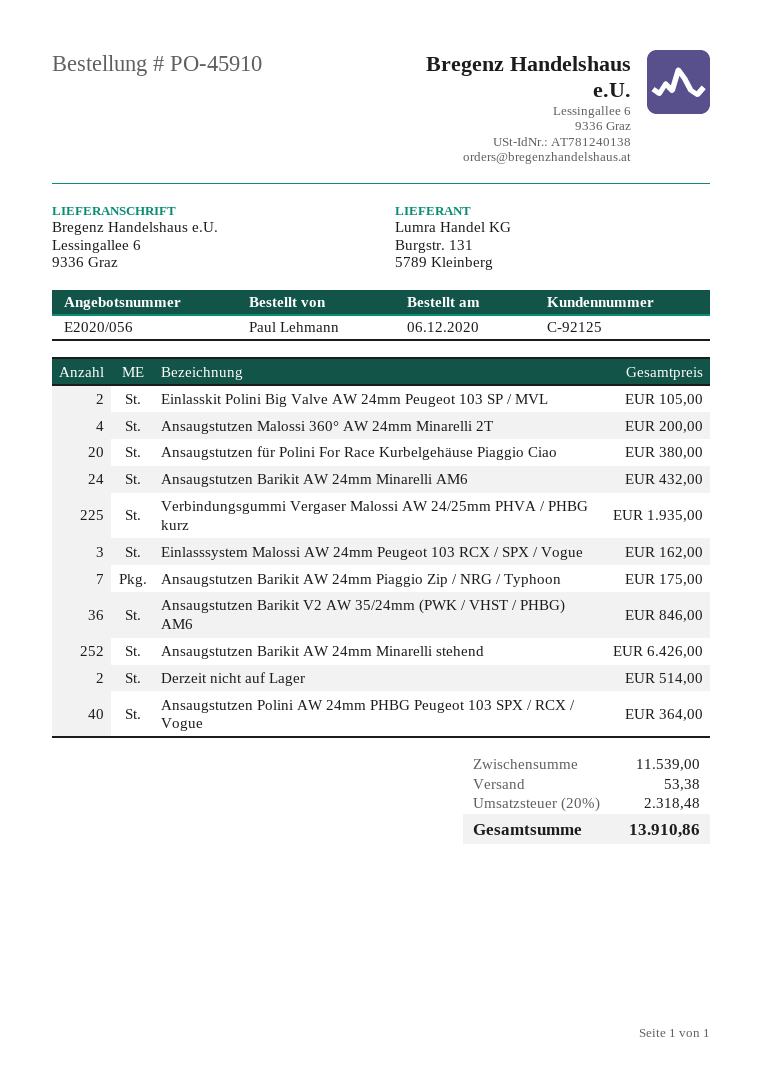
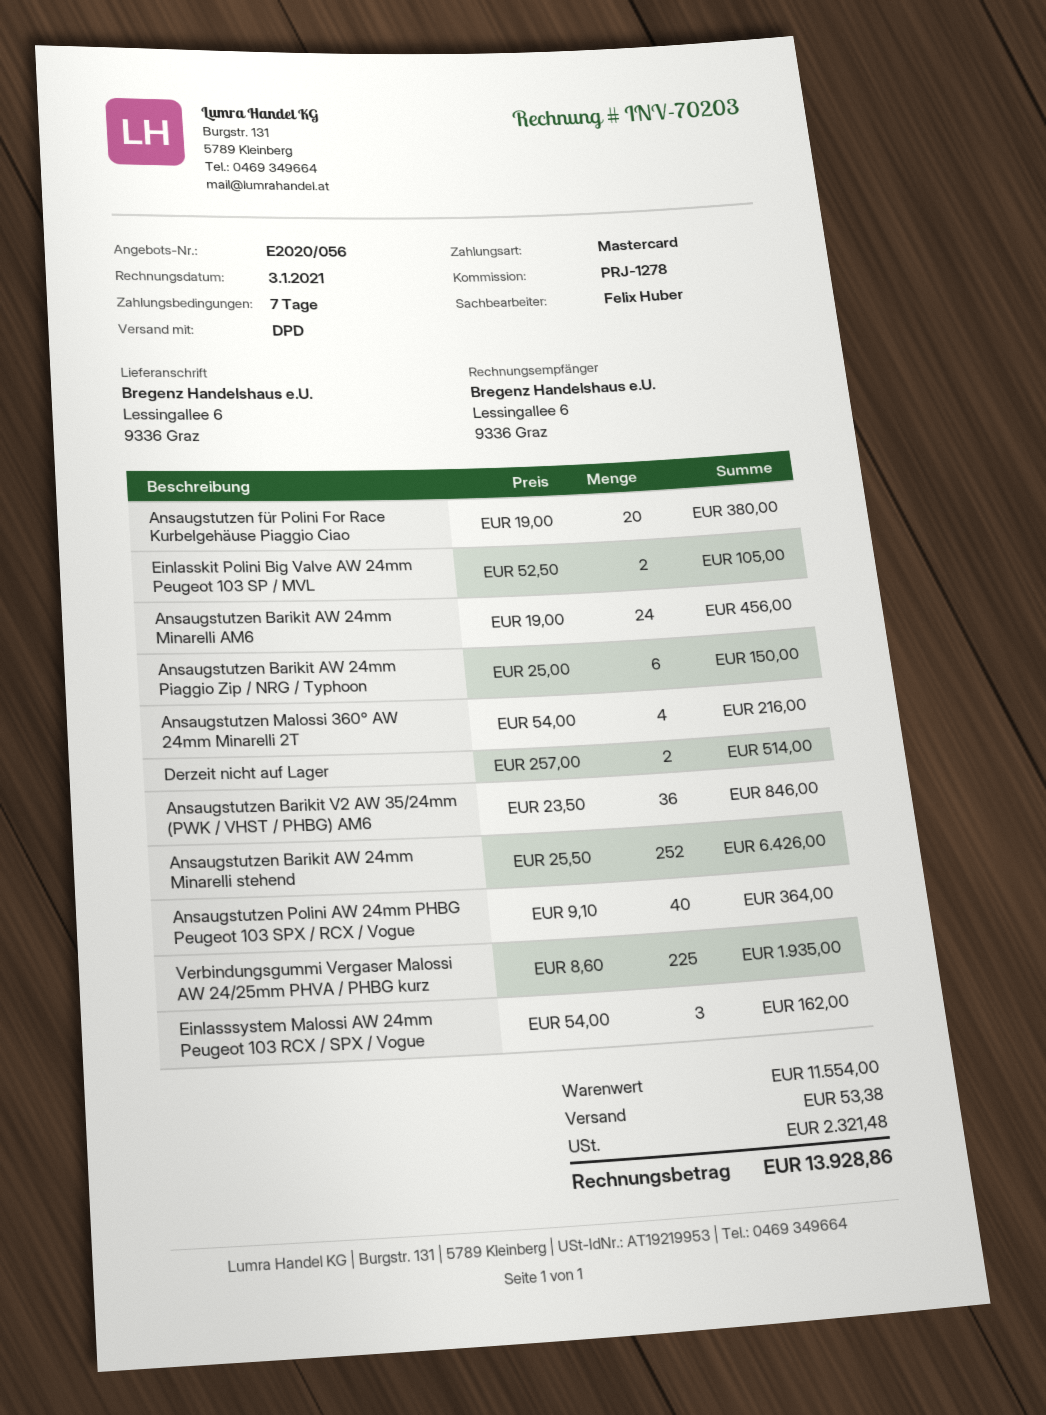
Ansaugstutzen Malossi 360° AW 24mm Minarelli 2T: 4 for 200.00 -> 4 for 216.00
Ansaugstutzen Barikit AW 24mm Minarelli AM6: 24 for 432.00 -> 24 for 456.00
Ansaugstutzen Barikit AW 24mm Piaggio Zip / NRG / Typhoon: 7 for 175.00 -> 6 for 150.00
subtotal: 11539.00 -> 11554.00
tax: 2318.48 -> 2321.48
total: 13910.86 -> 13928.86

